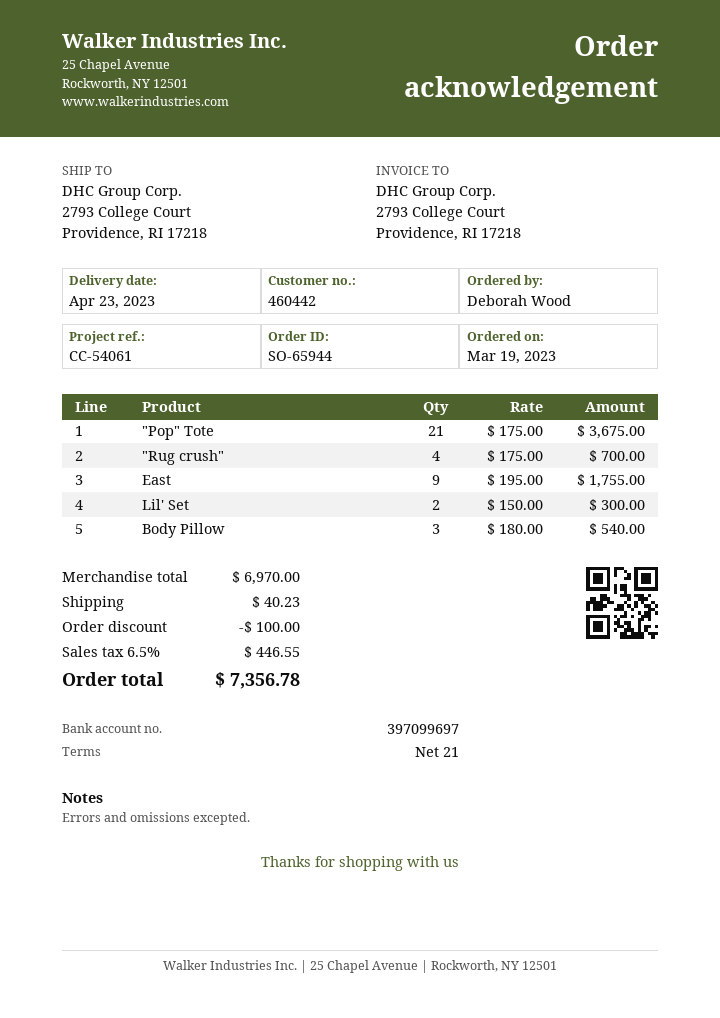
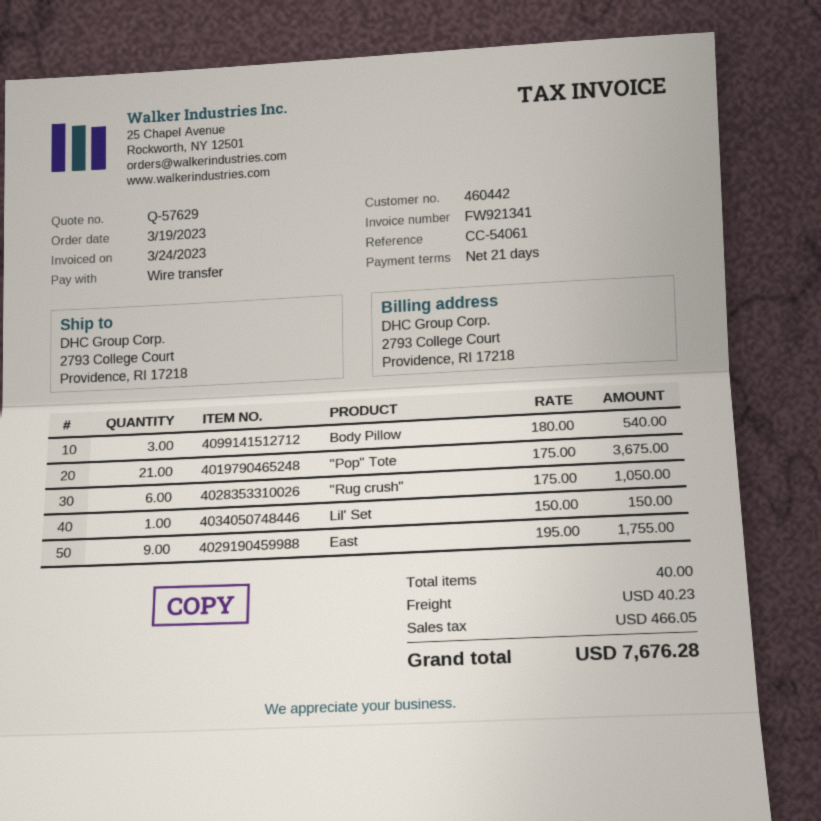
"Rug crush": 4 x 175.00 = 700.00 -> 6 x 175.00 = 1050.00
Lil' Set: 2 x 150.00 = 300.00 -> 1 x 150.00 = 150.00
discount: 100.00 -> none
tax: 446.55 -> 466.05
total: 7356.78 -> 7676.28

